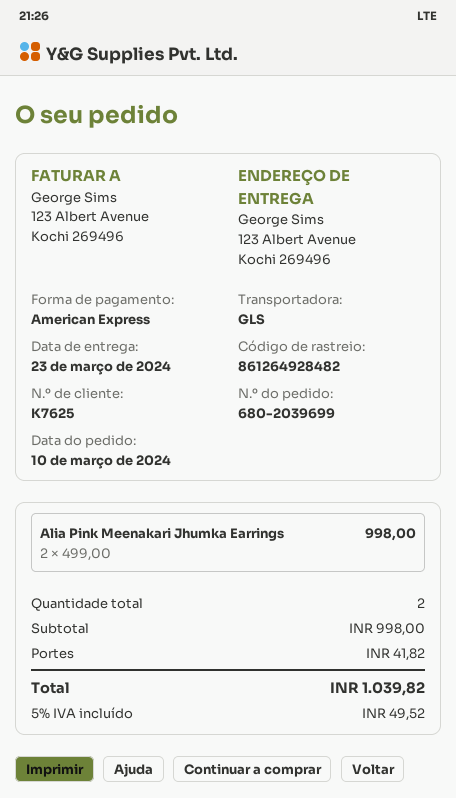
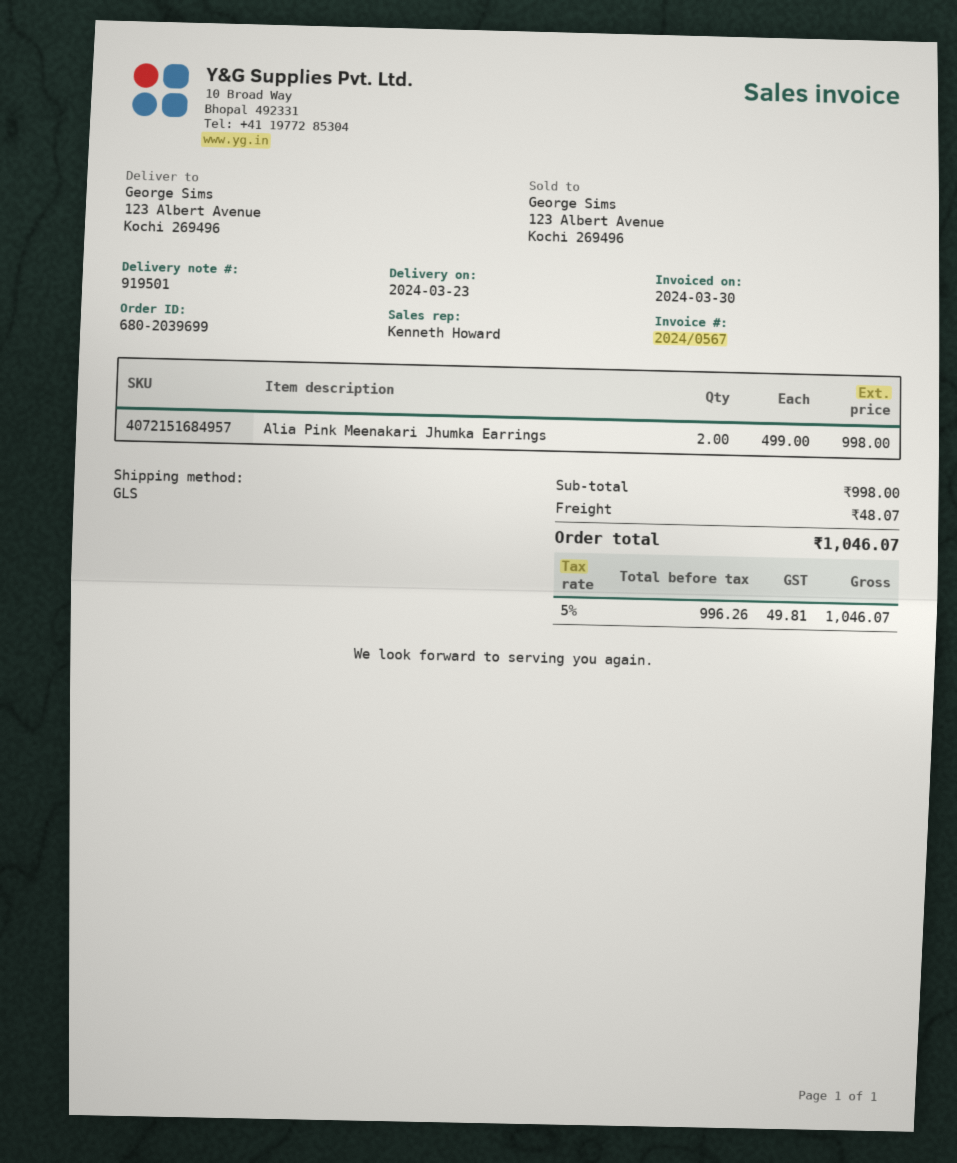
shipping: 41.82 -> 48.07
tax: 5% = 49.52 -> 5% = 49.81
total: 1039.82 -> 1046.07

